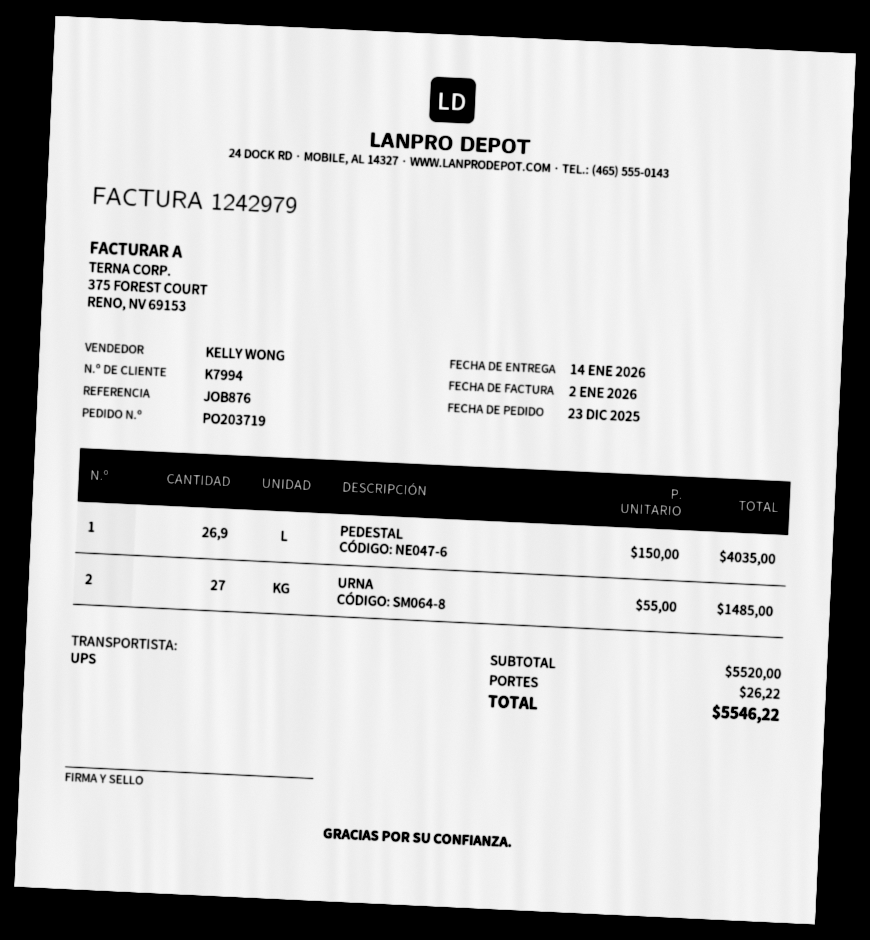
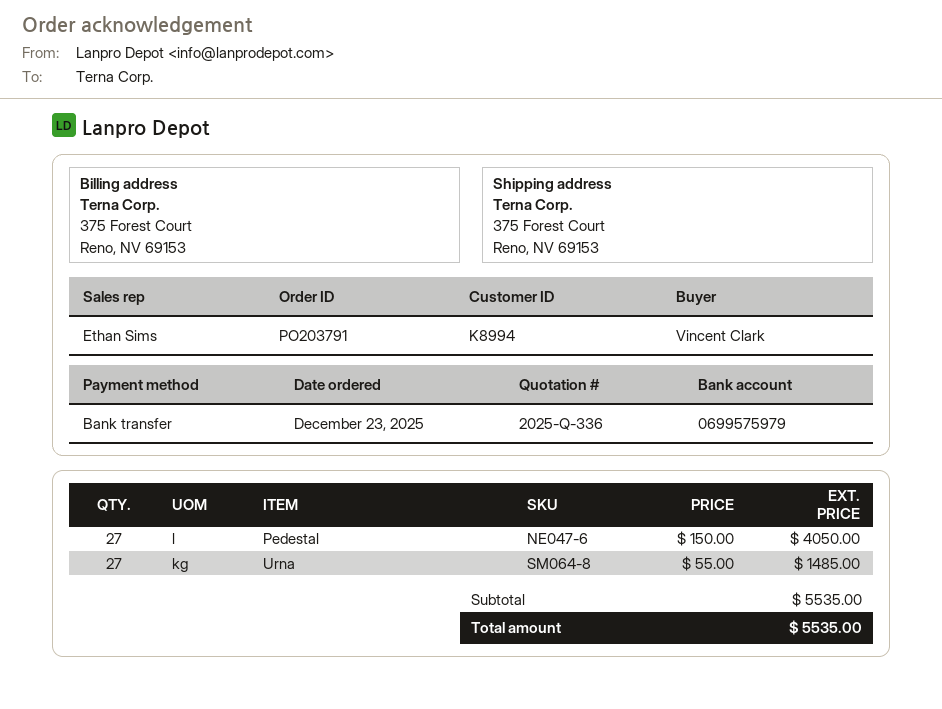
order number: PO203719 -> PO203791
customer number: K7994 -> K8994
sales rep: KELLY WONG -> Ethan Sims
PEDESTAL: 26.9 x 150.00 = 4035.00 -> 27 x 150.00 = 4050.00
subtotal: 5520.00 -> 5535.00
shipping: 26.22 -> none
total: 5546.22 -> 5535.00

